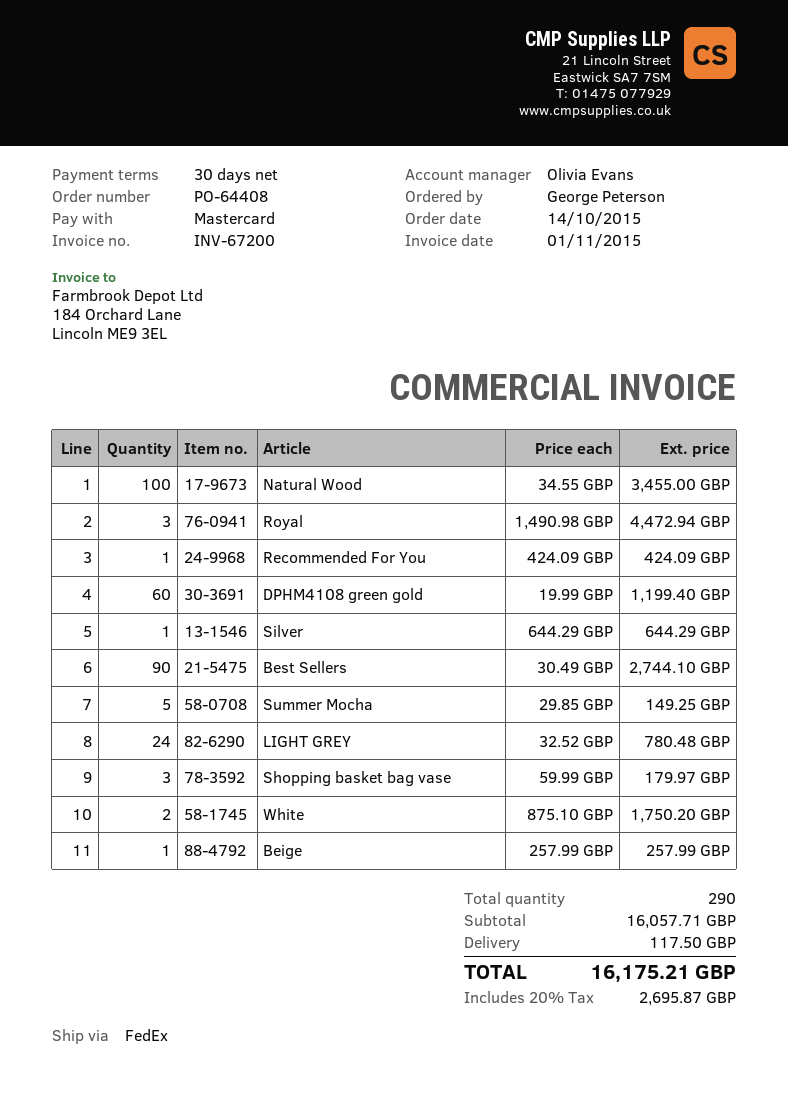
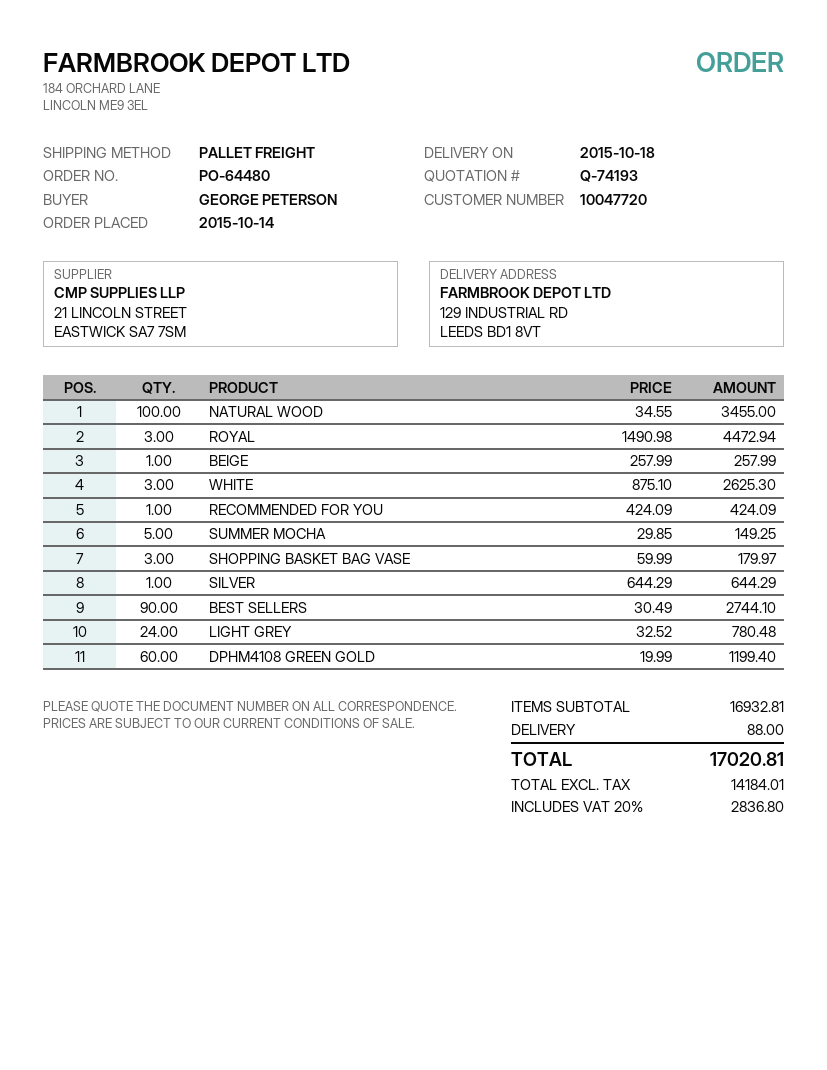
order number: PO-64408 -> PO-64480
shipping method: FedEx -> pallet freight
White: 2 x 875.10 = 1750.20 -> 3 x 875.10 = 2625.30
subtotal: 16057.71 -> 16932.81
shipping: 117.50 -> 88.00
tax: 20% = 2695.87 -> 20% = 2836.80
total: 16175.21 -> 17020.81

